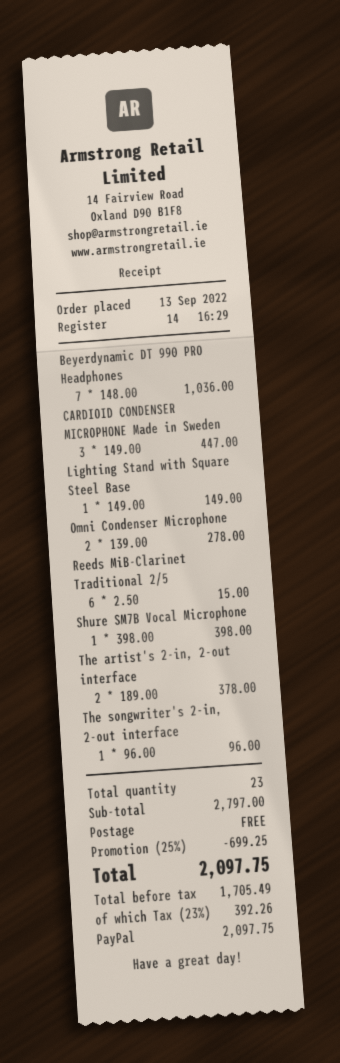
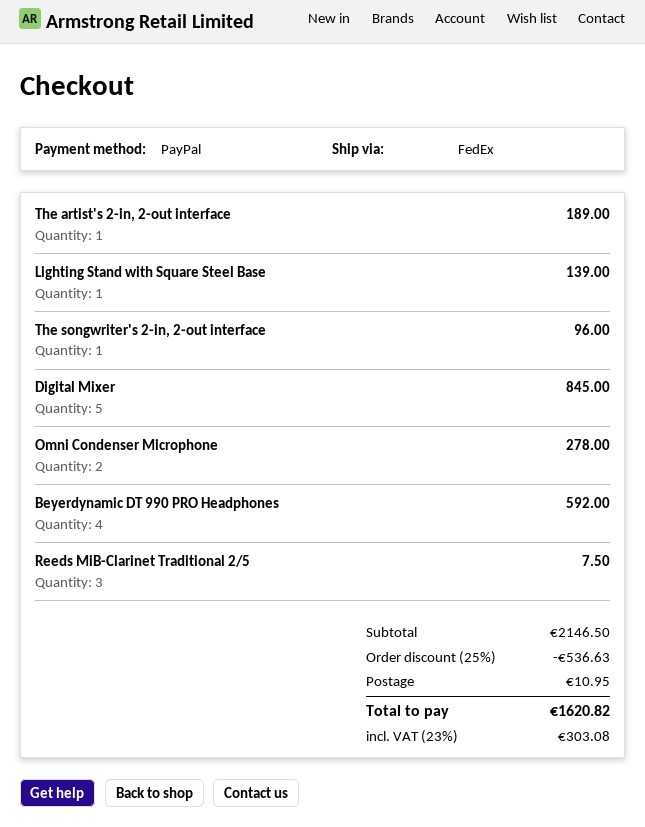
Beyerdynamic DT 990 PRO Headphones: 7 for 1036.00 -> 4 for 592.00
CARDIOID CONDENSER MICROPHONE Made in Sweden: 3 for 447.00 -> none
Lighting Stand with Square Steel Base: 1 for 149.00 -> 1 for 139.00
Reeds MiB-Clarinet Traditional 2/5: 6 for 15.00 -> 3 for 7.50
Shure SM7B Vocal Microphone: 1 for 398.00 -> none
The artist's 2-in, 2-out interface: 2 for 378.00 -> 1 for 189.00
Digital Mixer: none -> 5 for 845.00
subtotal: 2797.00 -> 2146.50
discount: 25% = 699.25 -> 25% = 536.63
shipping: 0.00 -> 10.95
tax: 23% = 392.26 -> 23% = 303.08
total: 2097.75 -> 1620.82

